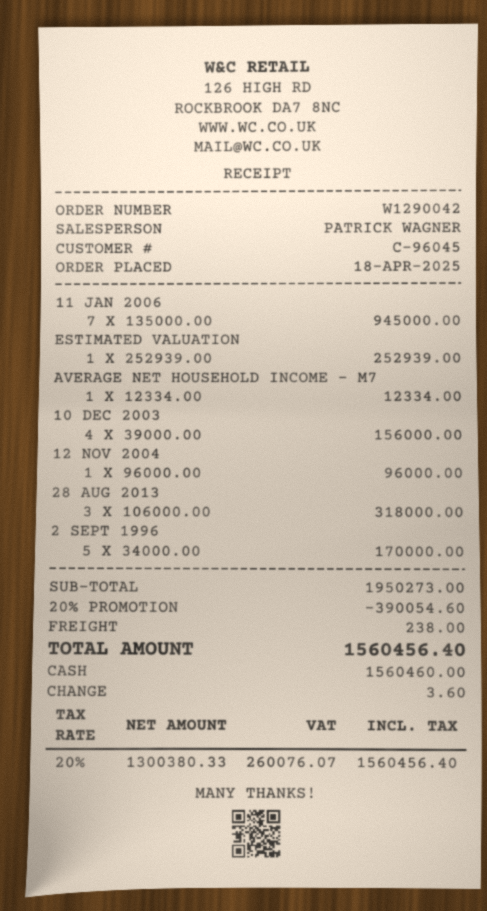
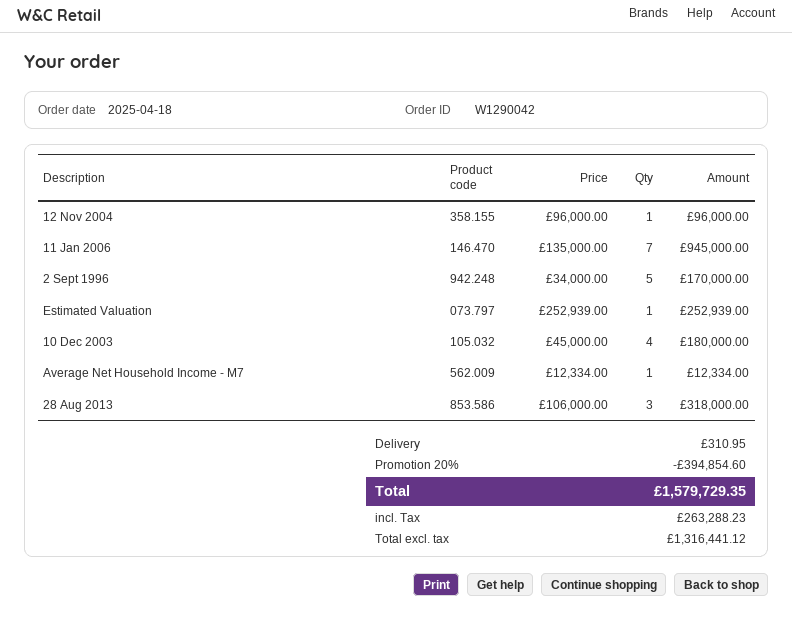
10 DEC 2003: 4 x 39000.00 = 156000.00 -> 4 x 45000.00 = 180000.00
discount: 20% = 390054.60 -> 20% = 394854.60
shipping: 238.00 -> 310.95
net: 1300380.33 -> 1316441.12
tax: 260076.07 -> 263288.23
total: 1560456.40 -> 1579729.35

